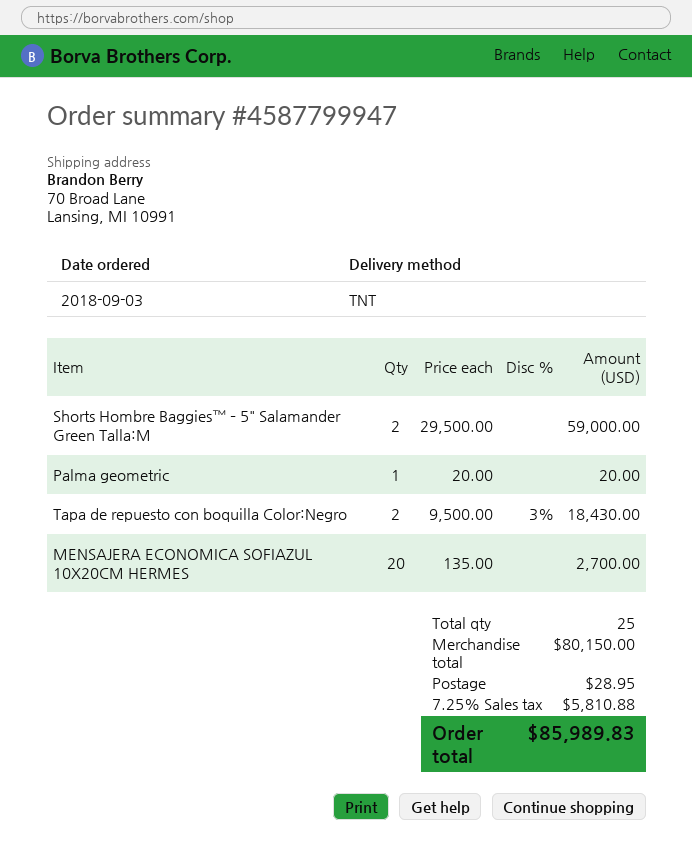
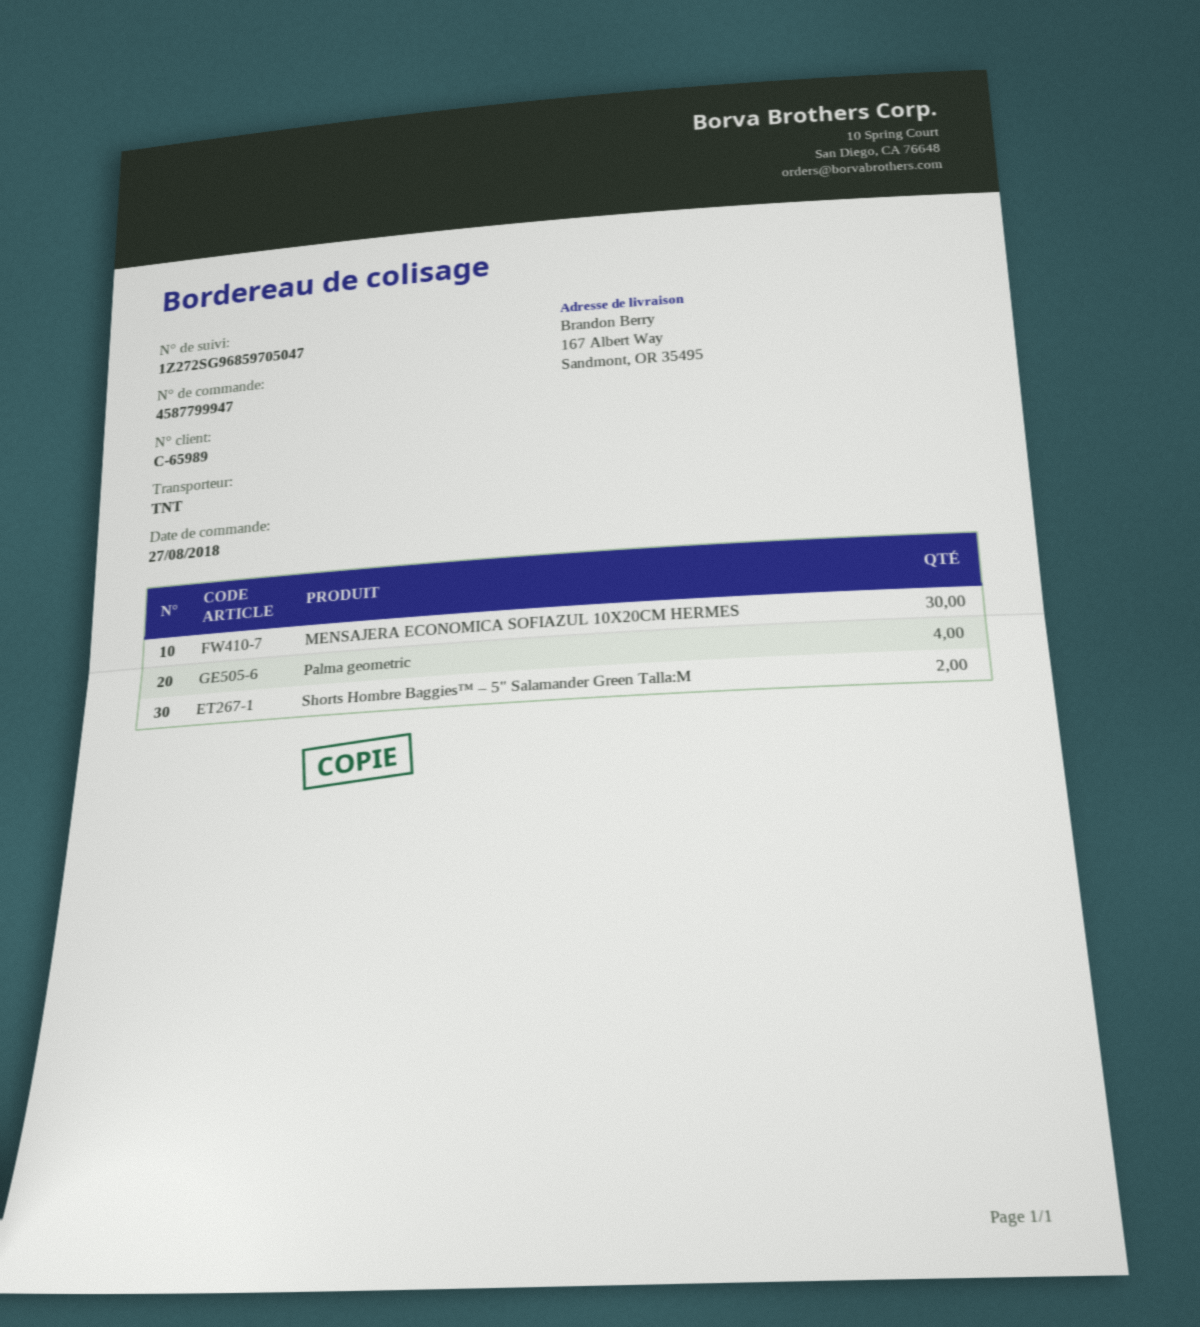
order date: 2018-09-03 -> 2018-08-27
ship to: 70 Broad Lane, Lansing, MI 10991 -> 167 Albert Way, Sandmont, OR 35495
Palma geometric: 1 -> 4
Tapa de repuesto con boquilla Color:Negro: 2 -> none
MENSAJERA ECONOMICA SOFIAZUL 10X20CM HERMES: 20 -> 30

